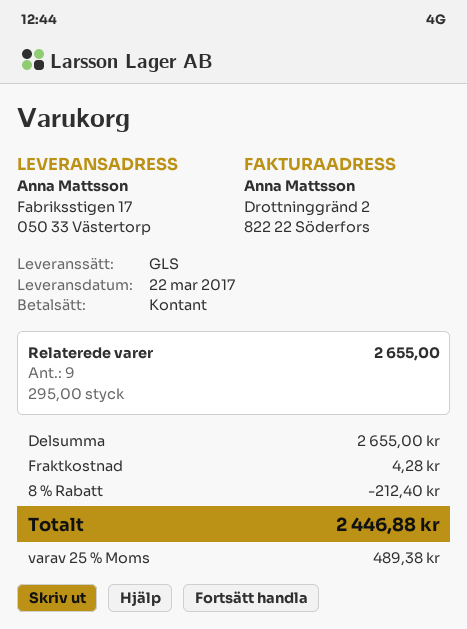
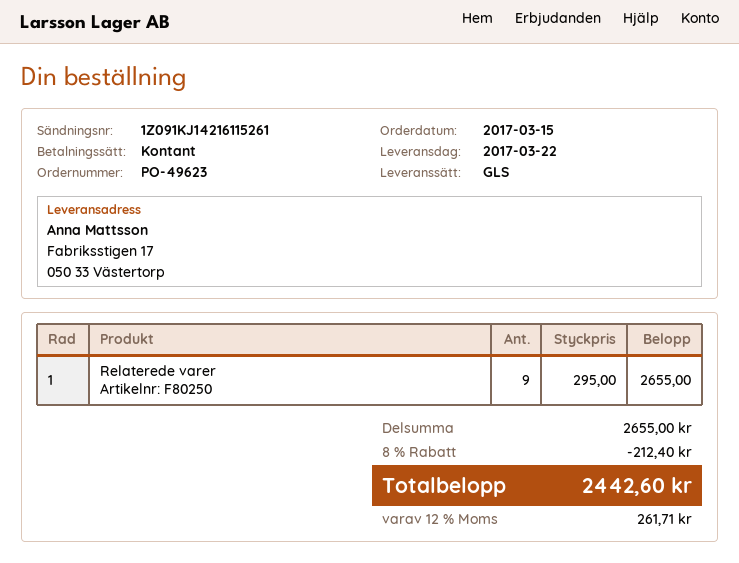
shipping: 4.28 -> none
tax: 25% = 489.38 -> 12% = 261.71
total: 2446.88 -> 2442.60

